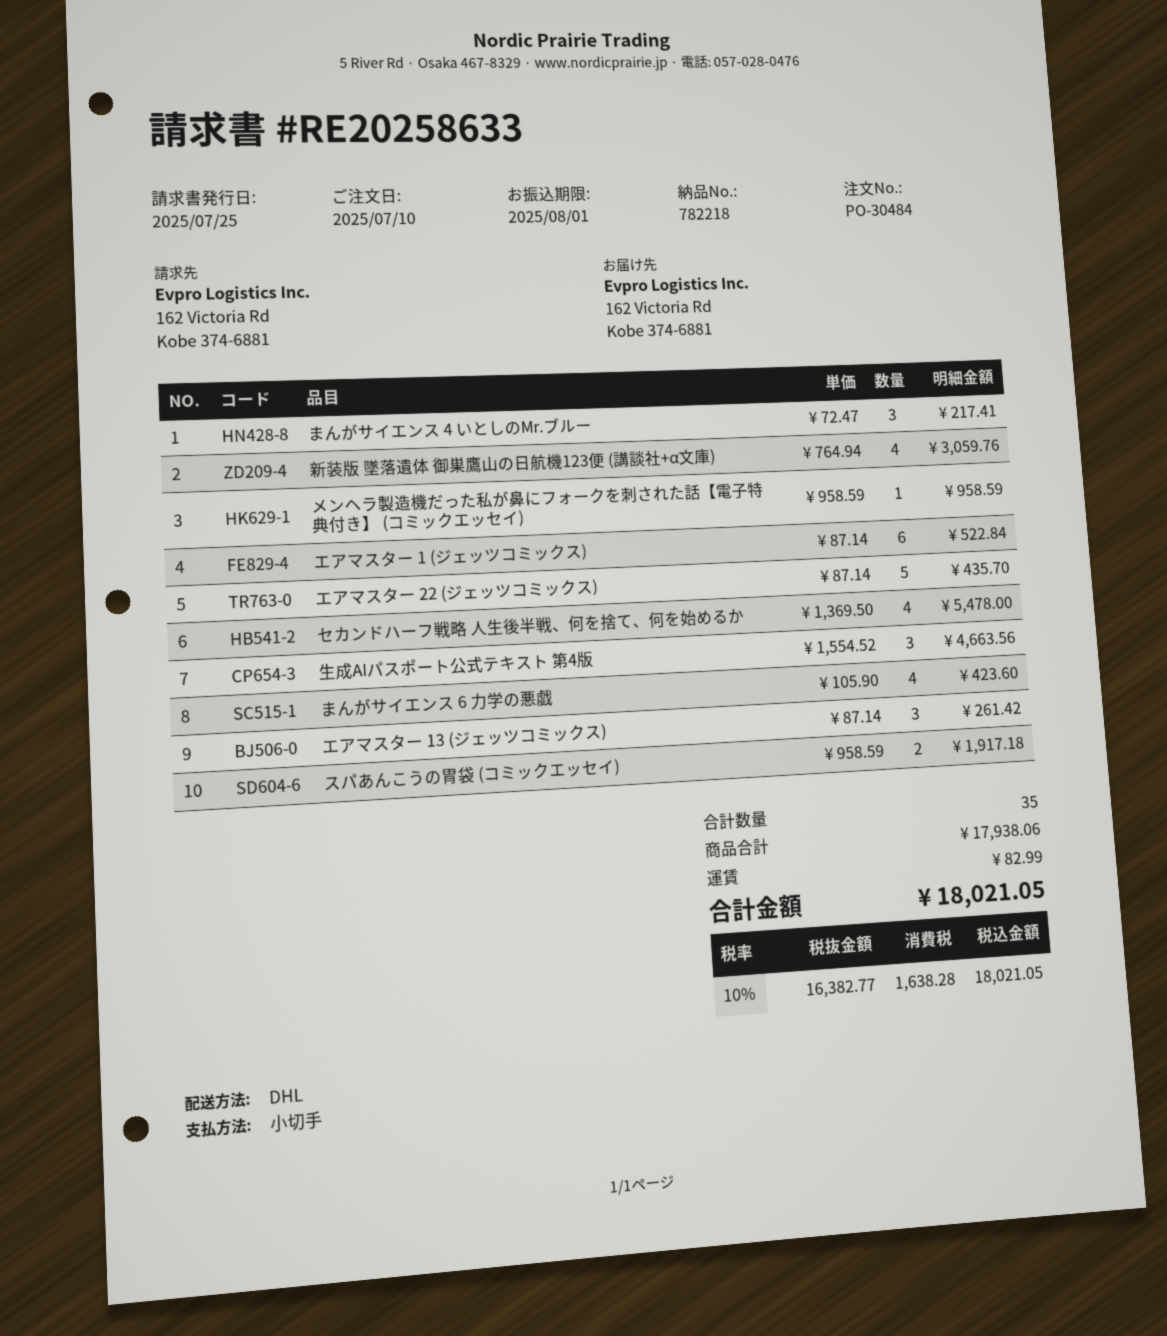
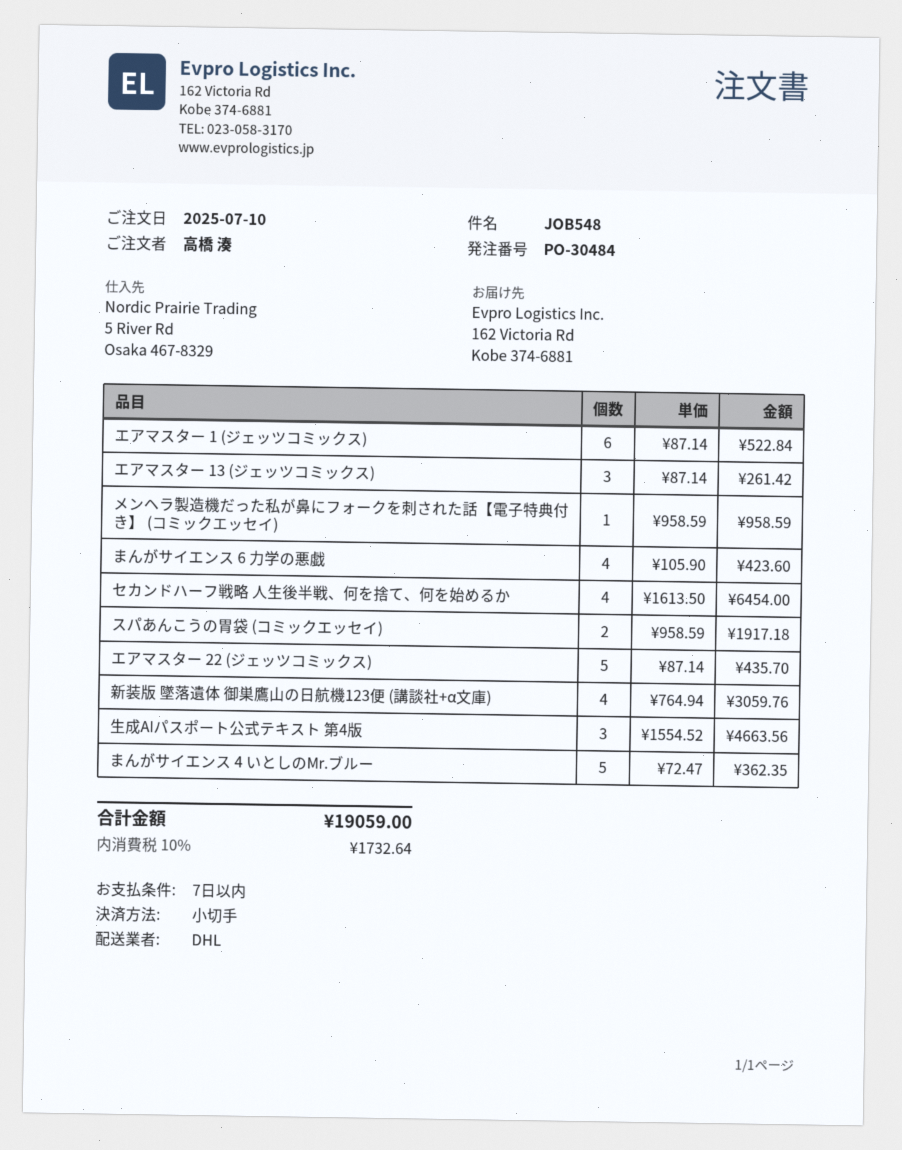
まんがサイエンス 4 いとしのMr.ブルー: 3 x 72.47 = 217.41 -> 5 x 72.47 = 362.35
セカンドハーフ戦略 人生後半戦、何を捨て、何を始めるか: 4 x 1369.50 = 5478.00 -> 4 x 1613.50 = 6454.00
shipping: 82.99 -> none
tax: 10% = 1638.28 -> 10% = 1732.64
total: 18021.05 -> 19059.00

